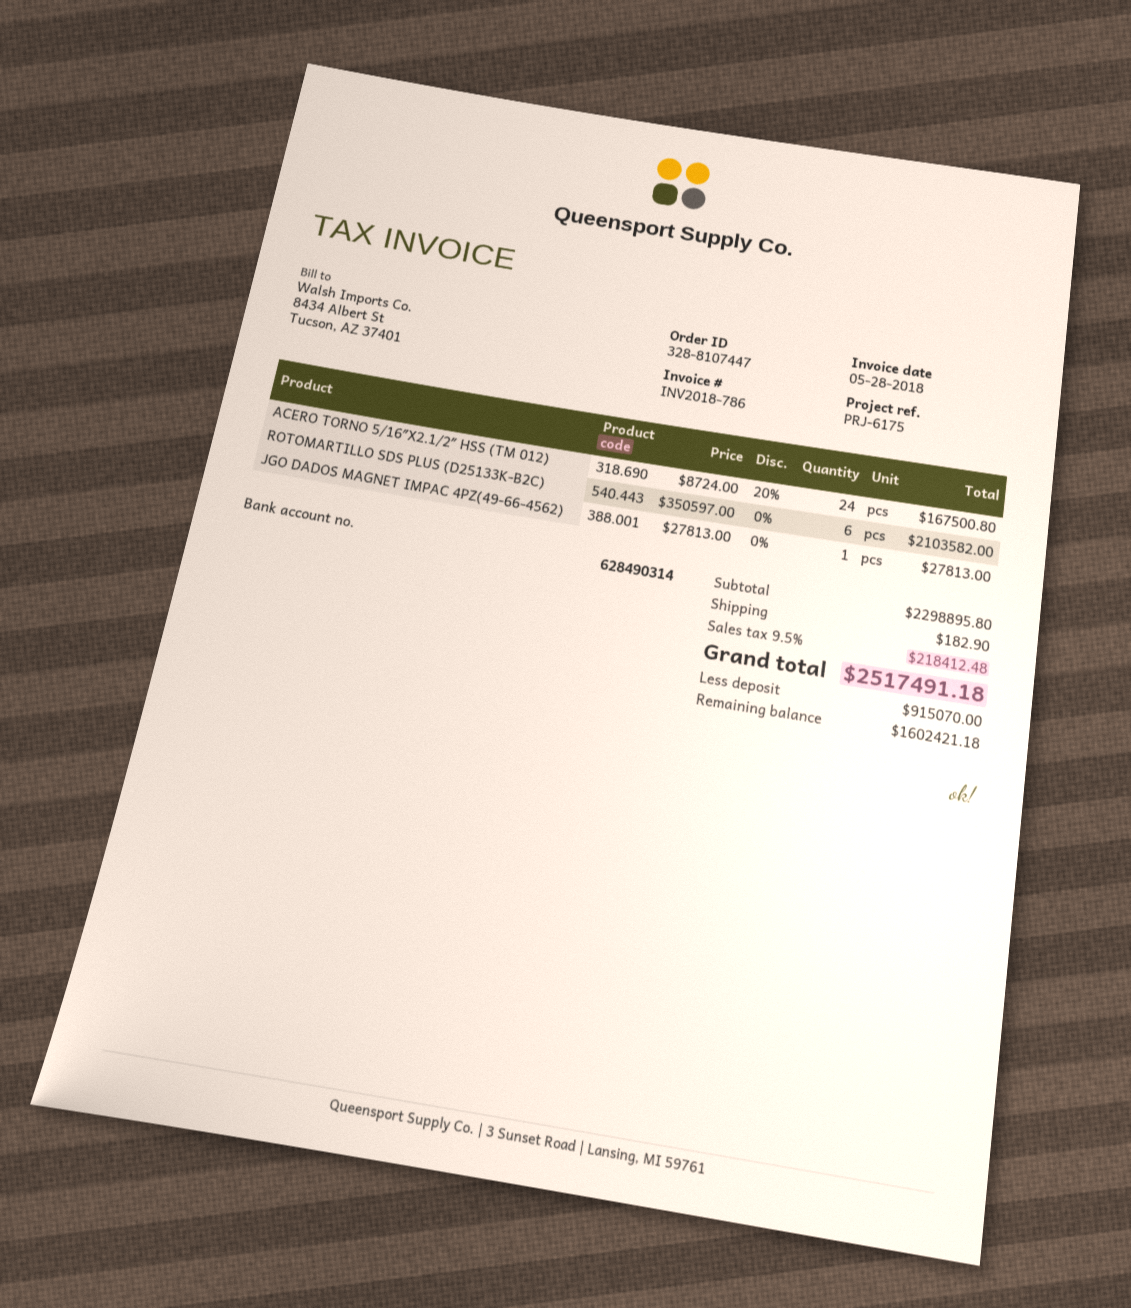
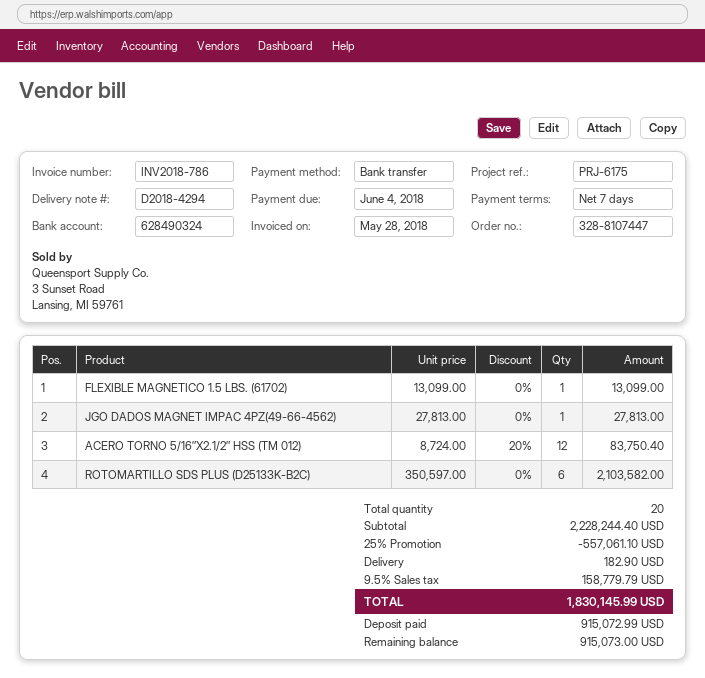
bank account: 628490314 -> 628490324
ACERO TORNO 5/16″X2.1/2″ HSS (TM 012): 24 x 8724.00 - 20% = 167500.80 -> 12 x 8724.00 - 20% = 83750.40
FLEXIBLE MAGNETICO 1.5 LBS. (61702): none -> 1 x 13099.00 = 13099.00
subtotal: 2298895.80 -> 2228244.40
discount: none -> 25% = 557061.10
tax: 9.5% = 218412.48 -> 9.5% = 158779.79
total: 2517491.18 -> 1830145.99
deposit: 915070.00 -> 915072.99
balance: 1602421.18 -> 915073.00

